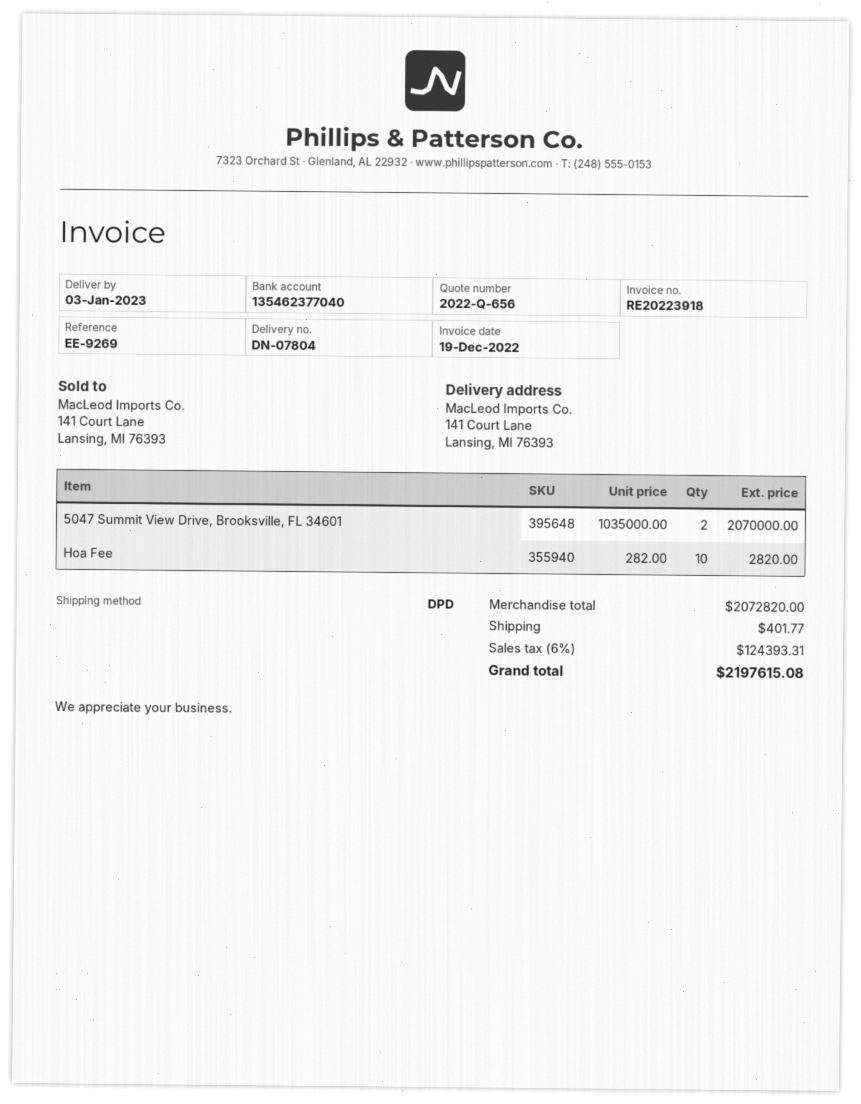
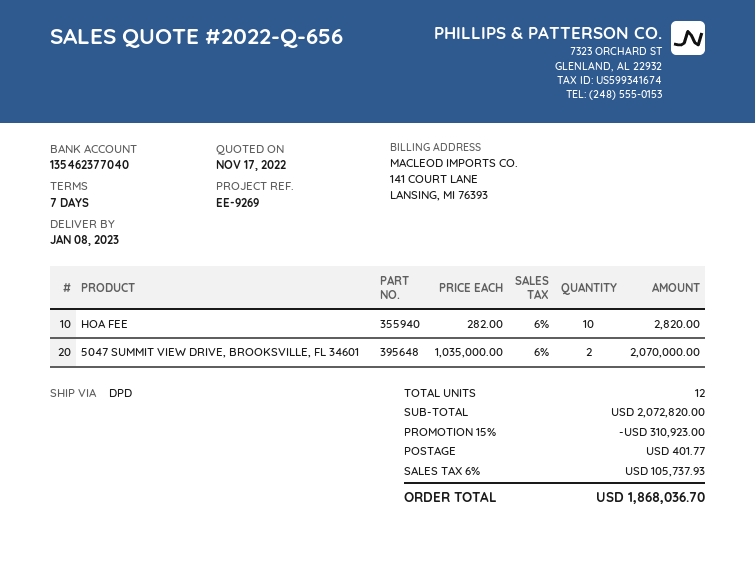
delivery date: 2023-01-03 -> 2023-01-08
discount: none -> 15% = 310923.00
tax: 6% = 124393.31 -> 6% = 105737.93
total: 2197615.08 -> 1868036.70

